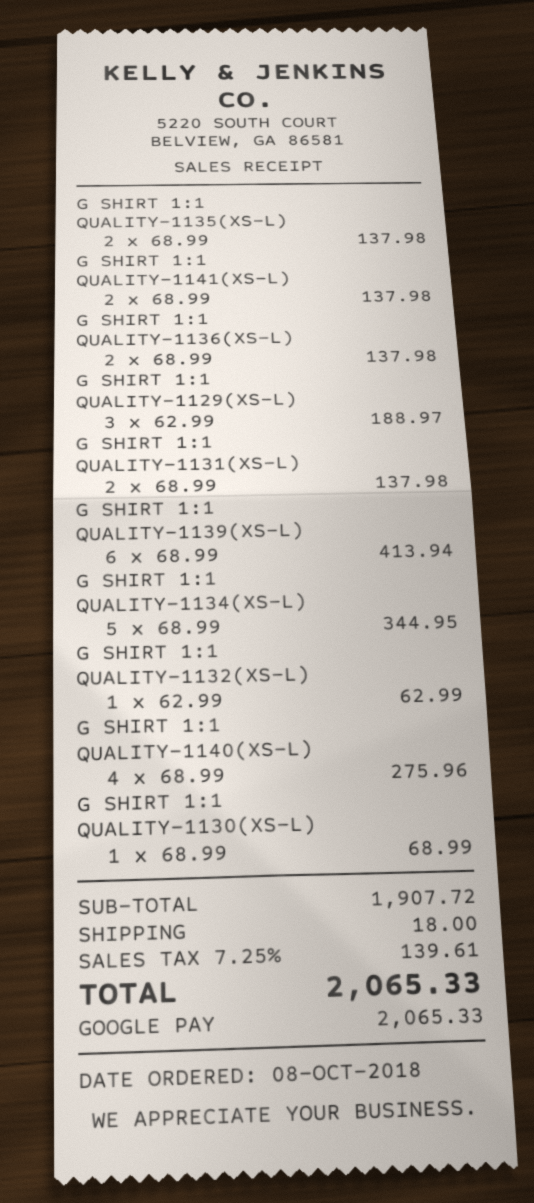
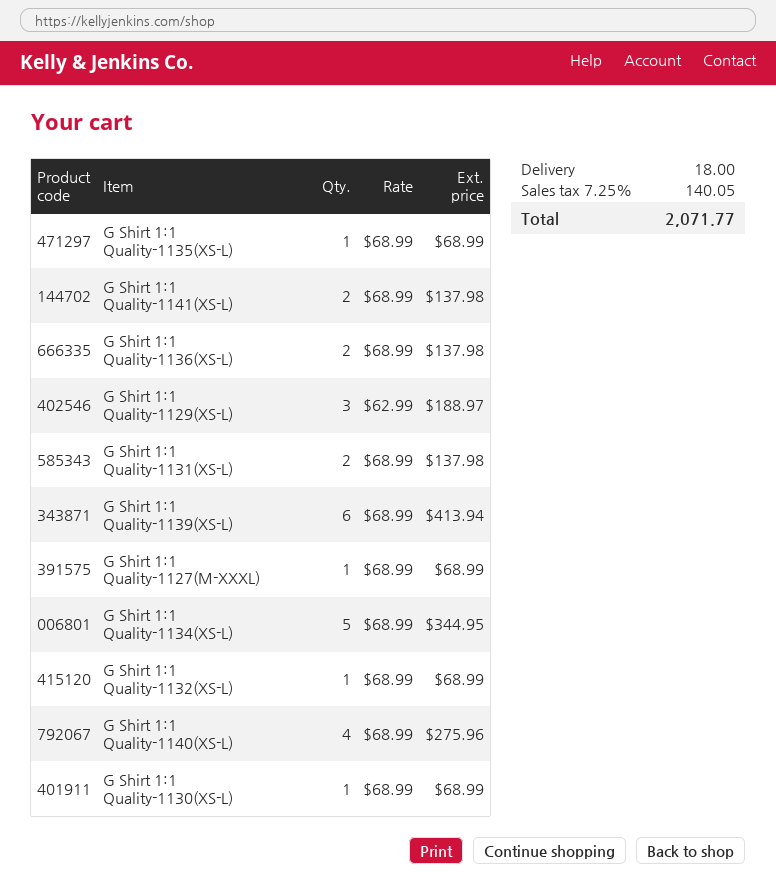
G SHIRT 1:1 QUALITY-1135(XS-L): 2 x 68.99 = 137.98 -> 1 x 68.99 = 68.99
G SHIRT 1:1 QUALITY-1132(XS-L): 1 x 62.99 = 62.99 -> 1 x 68.99 = 68.99
G Shirt 1:1 Quality-1127(M-XXXL): none -> 1 x 68.99 = 68.99
tax: 7.25% = 139.61 -> 7.25% = 140.05
total: 2065.33 -> 2071.77

